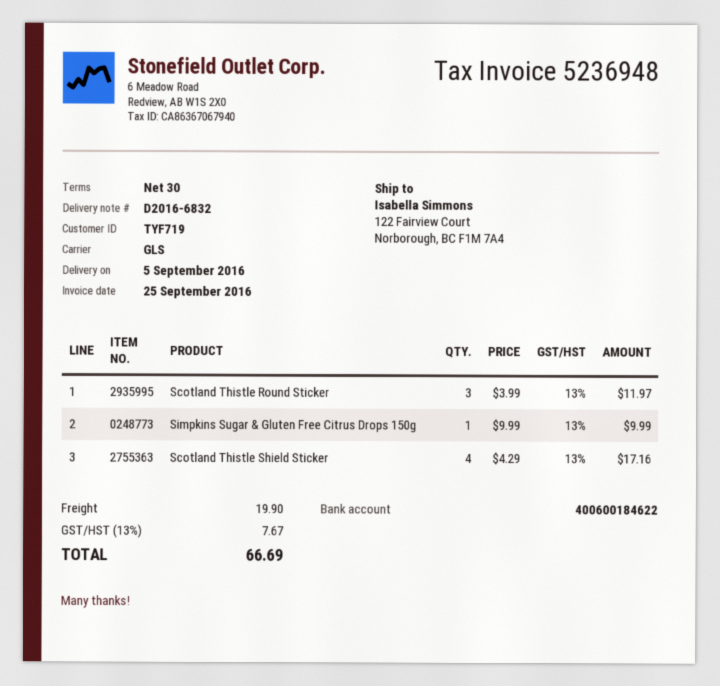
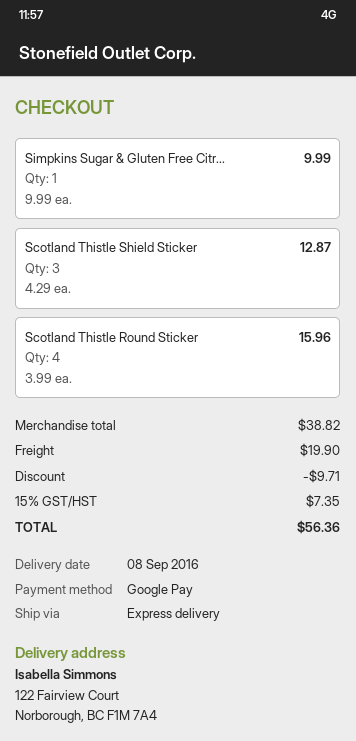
delivery date: 2016-09-05 -> 2016-09-08
shipping method: GLS -> express
Scotland Thistle Round Sticker: 3 x 3.99 = 11.97 -> 4 x 3.99 = 15.96
Scotland Thistle Shield Sticker: 4 x 4.29 = 17.16 -> 3 x 4.29 = 12.87
discount: none -> 9.71
tax: 13% = 7.67 -> 15% = 7.35
total: 66.69 -> 56.36

